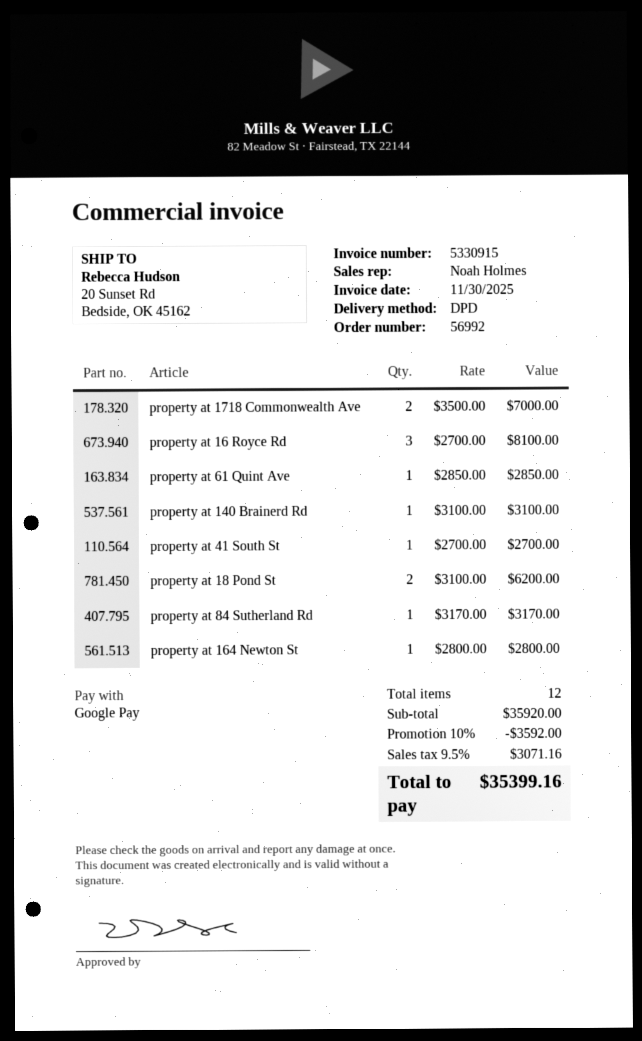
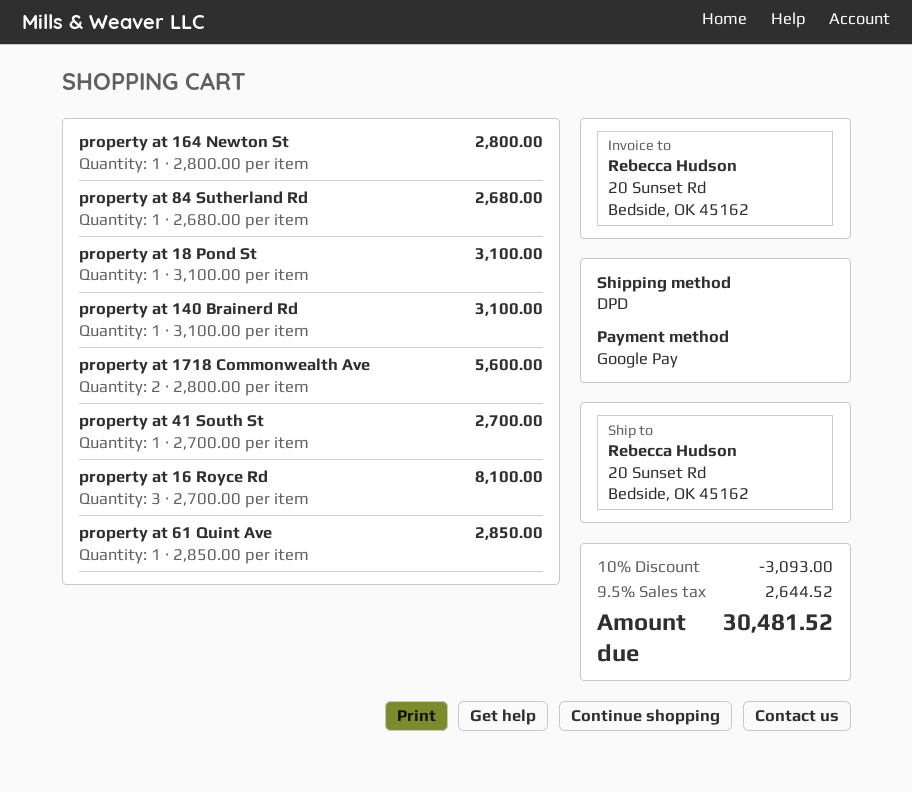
property at 1718 Commonwealth Ave: 2 x 3500.00 = 7000.00 -> 2 x 2800.00 = 5600.00
property at 18 Pond St: 2 x 3100.00 = 6200.00 -> 1 x 3100.00 = 3100.00
property at 84 Sutherland Rd: 1 x 3170.00 = 3170.00 -> 1 x 2680.00 = 2680.00
discount: 10% = 3592.00 -> 10% = 3093.00
tax: 9.5% = 3071.16 -> 9.5% = 2644.52
total: 35399.16 -> 30481.52

